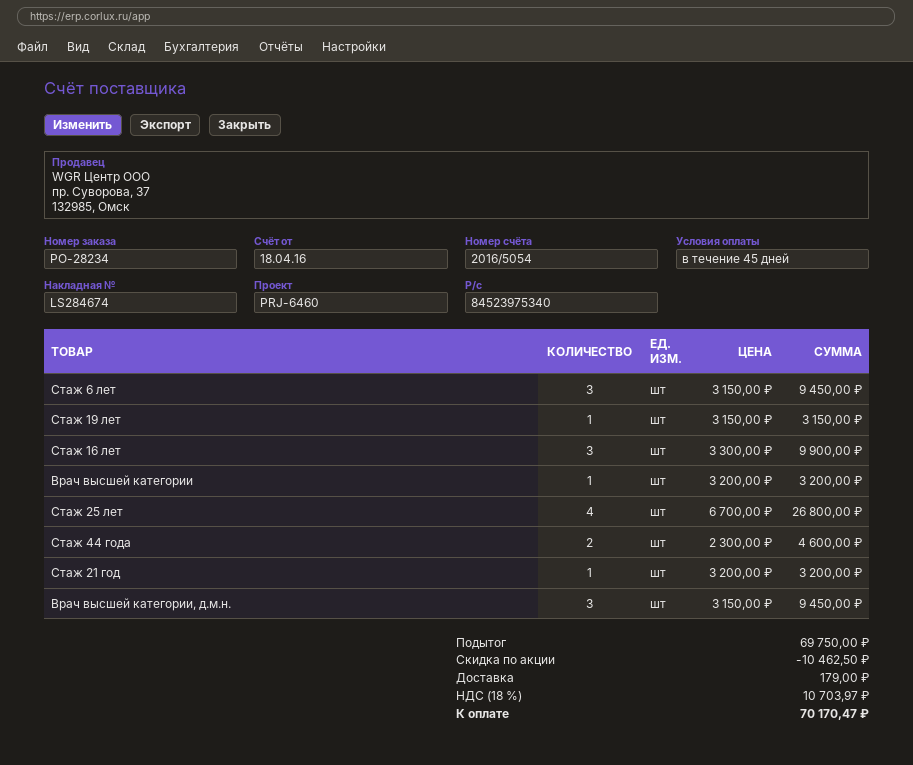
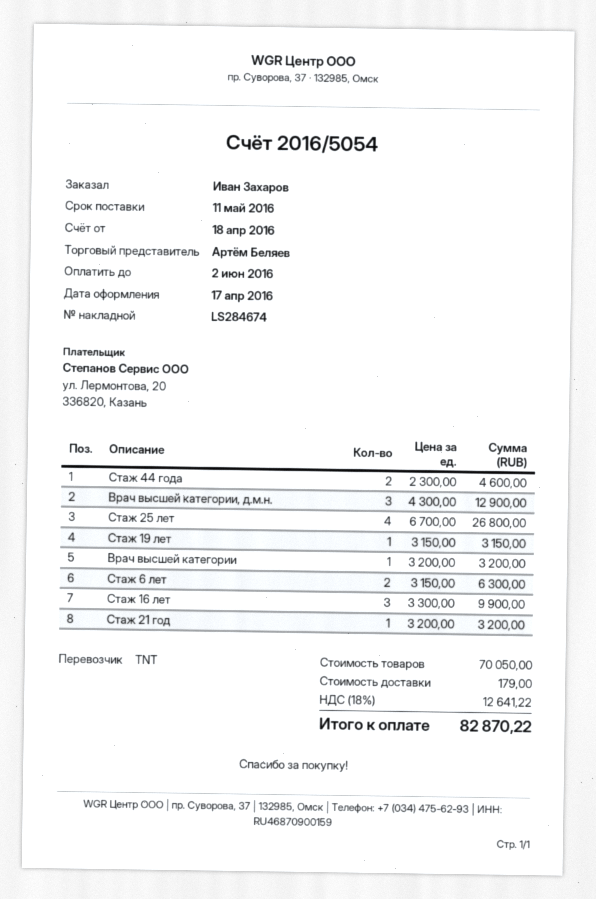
Стаж 6 лет: 3 x 3150.00 = 9450.00 -> 2 x 3150.00 = 6300.00
Врач высшей категории, д.м.н.: 3 x 3150.00 = 9450.00 -> 3 x 4300.00 = 12900.00
subtotal: 69750.00 -> 70050.00
discount: 10462.50 -> none
tax: 18% = 10703.97 -> 18% = 12641.22
total: 70170.47 -> 82870.22

